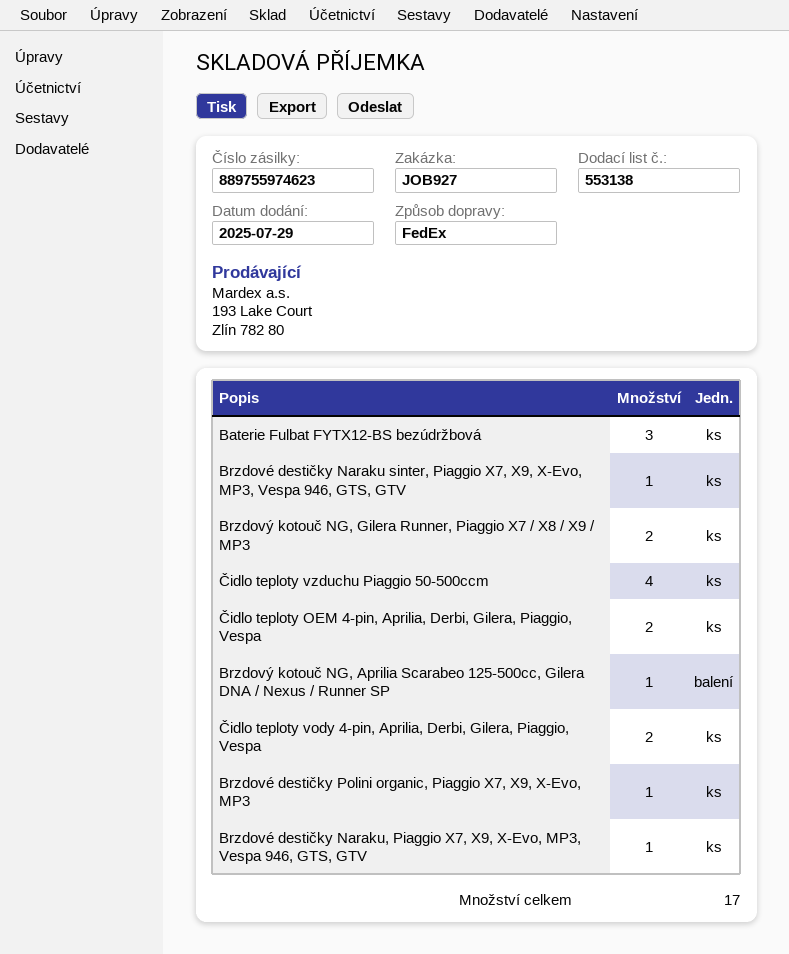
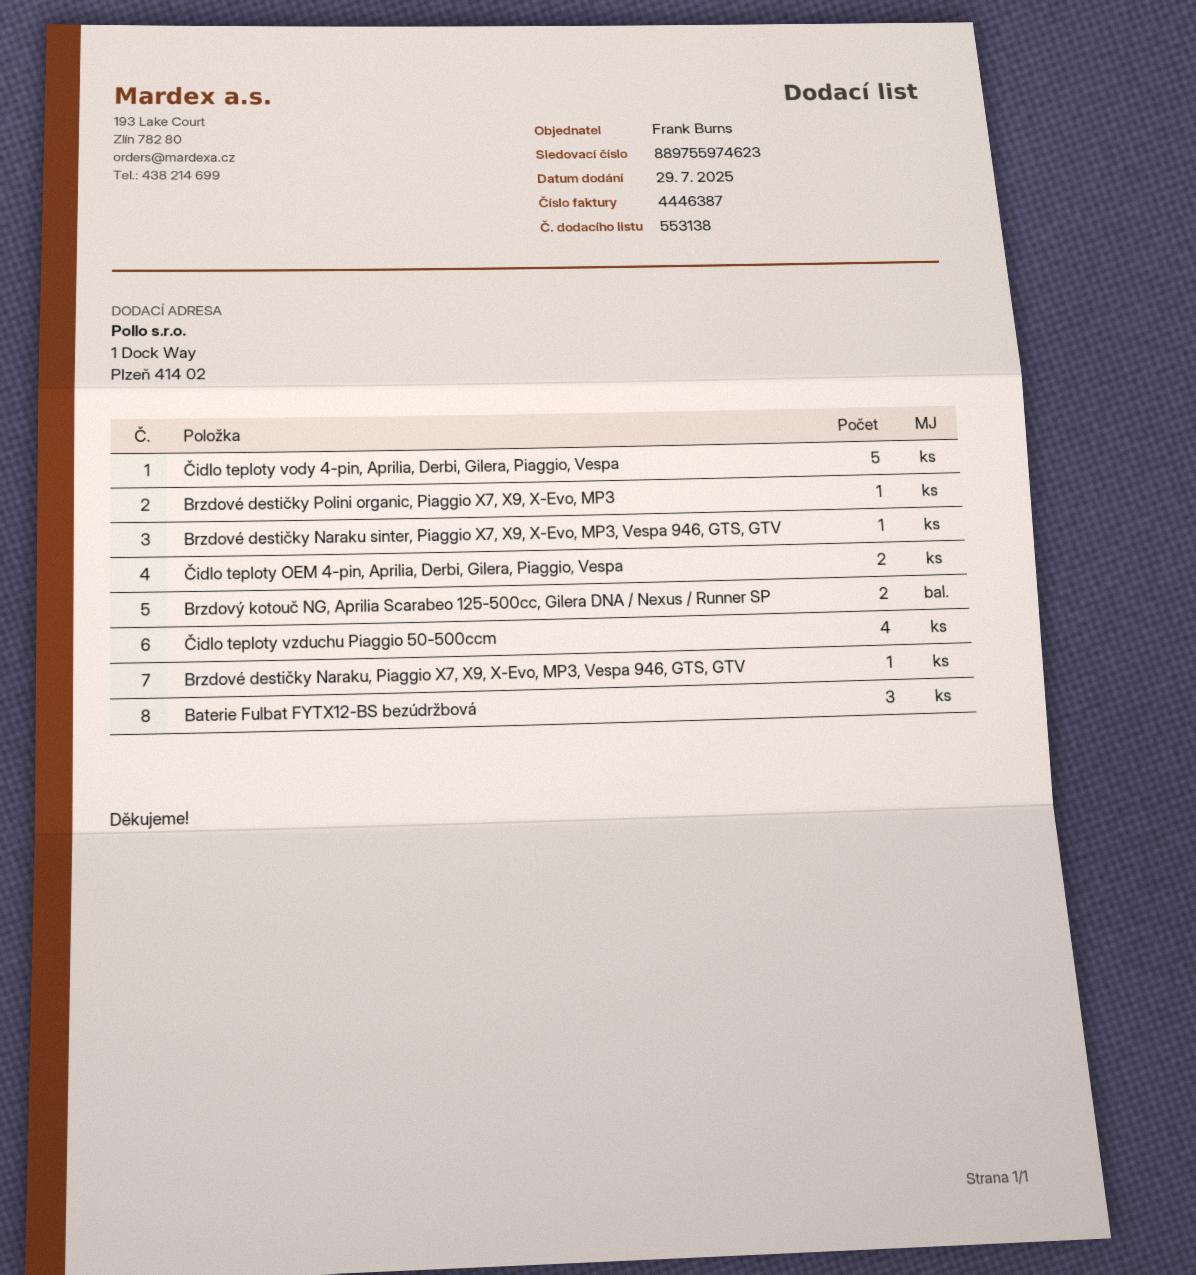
Brzdový kotouč NG, Gilera Runner, Piaggio X7 / X8 / X9 / MP3: 2 -> none
Brzdový kotouč NG, Aprilia Scarabeo 125-500cc, Gilera DNA / Nexus / Runner SP: 1 -> 2
Čidlo teploty vody 4-pin, Aprilia, Derbi, Gilera, Piaggio, Vespa: 2 -> 5

